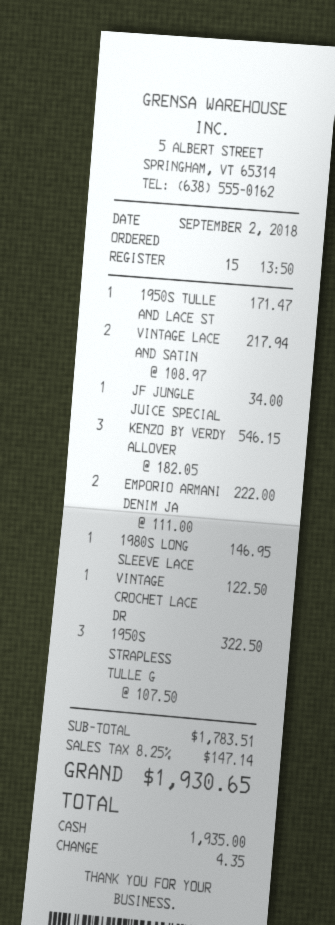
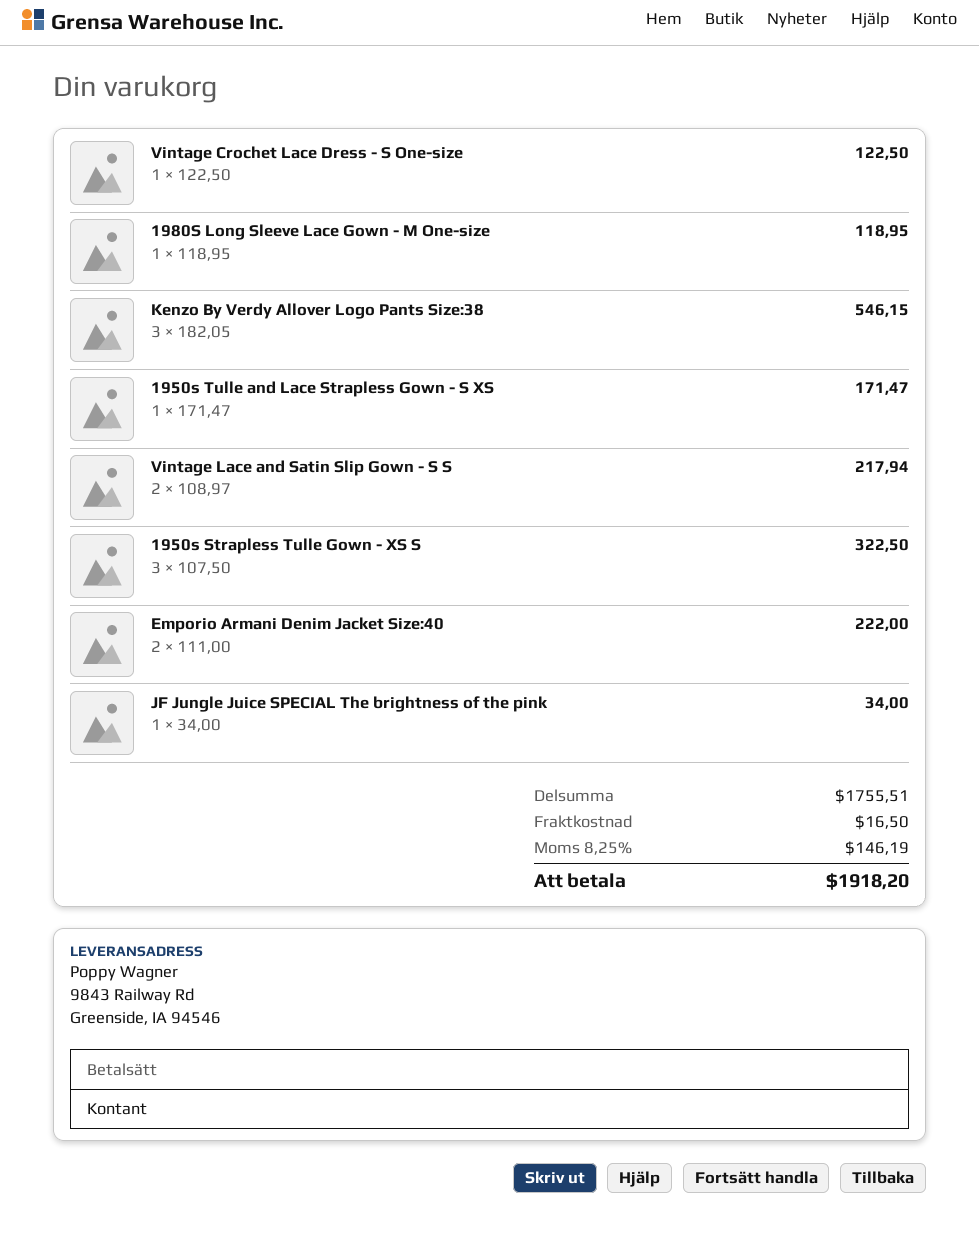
1980S LONG SLEEVE LACE: 1 x 146.95 = 146.95 -> 1 x 118.95 = 118.95
subtotal: 1783.51 -> 1755.51
shipping: none -> 16.50
tax: 8.25% = 147.14 -> 8.25% = 146.19
total: 1930.65 -> 1918.20

